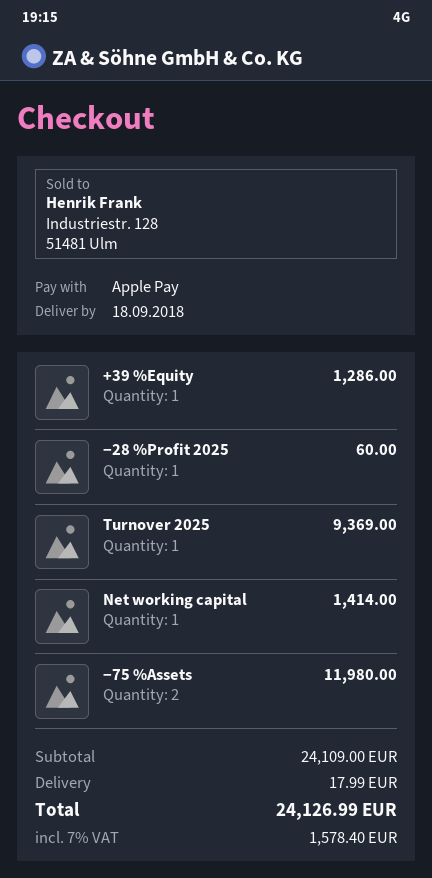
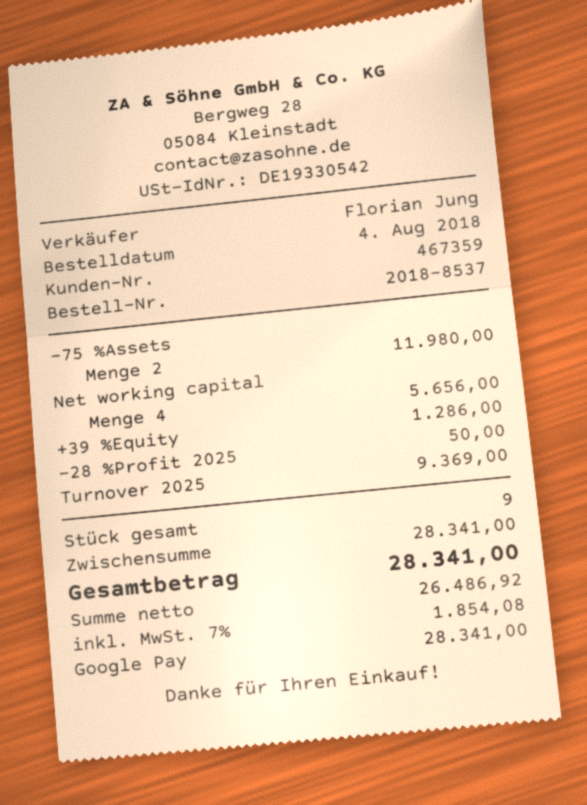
payment method: Apple Pay -> Google Pay
−28 %Profit 2025: 1 for 60.00 -> 1 for 50.00
Net working capital: 1 for 1414.00 -> 4 for 5656.00
subtotal: 24109.00 -> 28341.00
shipping: 17.99 -> none
tax: 7% = 1578.40 -> 7% = 1854.08
total: 24126.99 -> 28341.00

